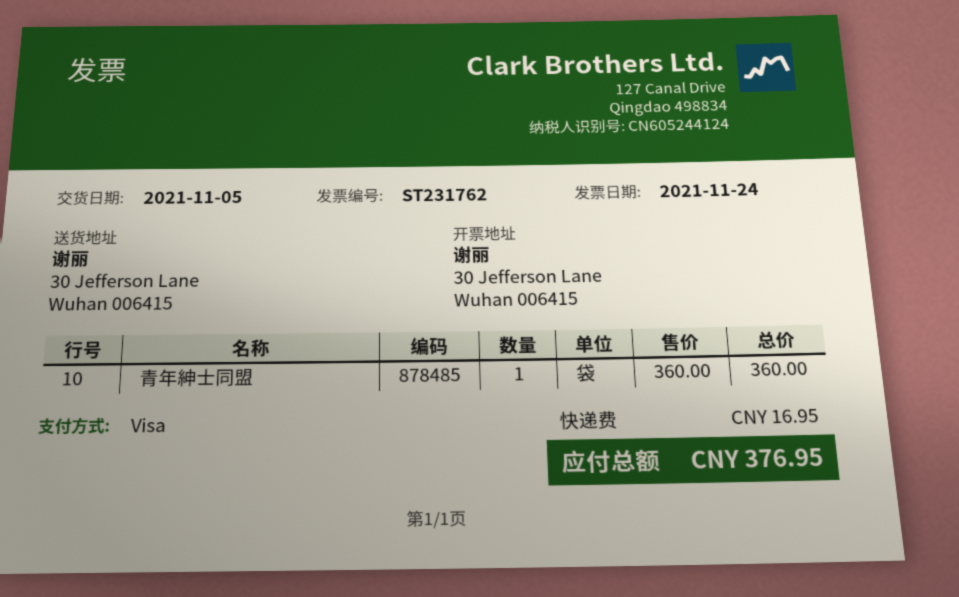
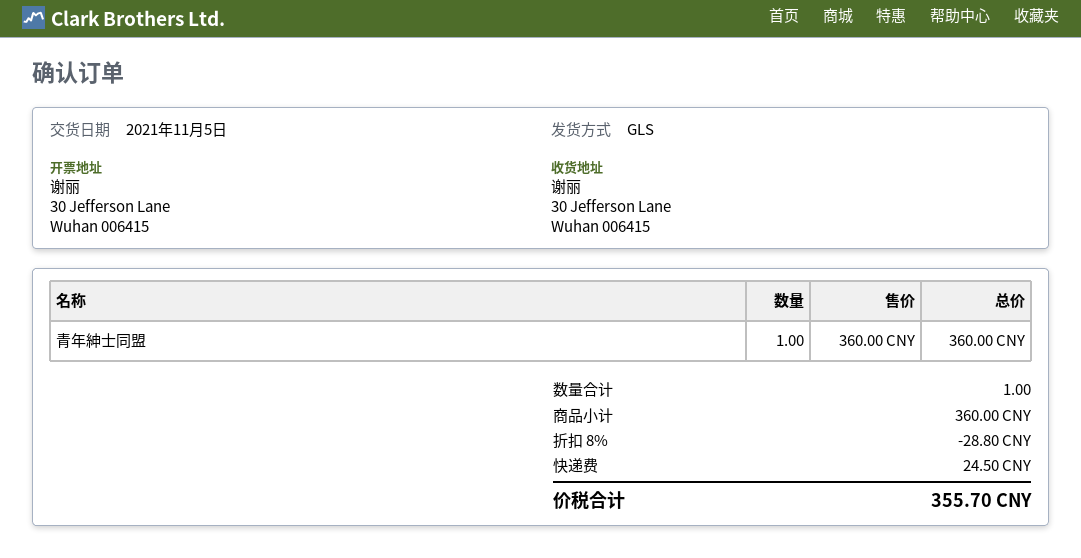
discount: none -> 8% = 28.80
shipping: 16.95 -> 24.50
total: 376.95 -> 355.70

